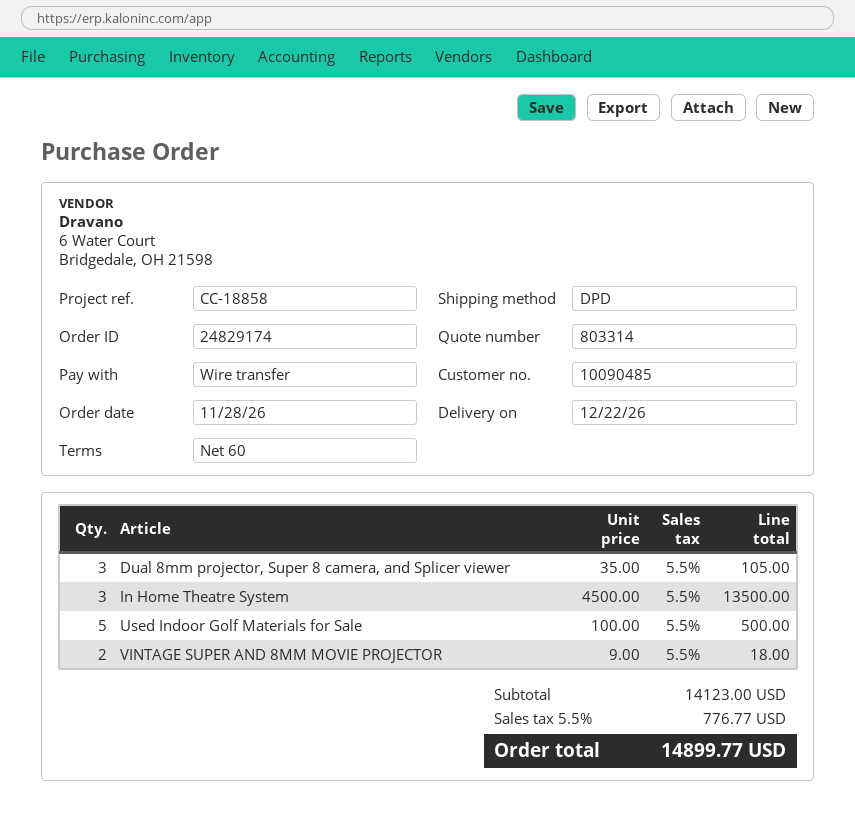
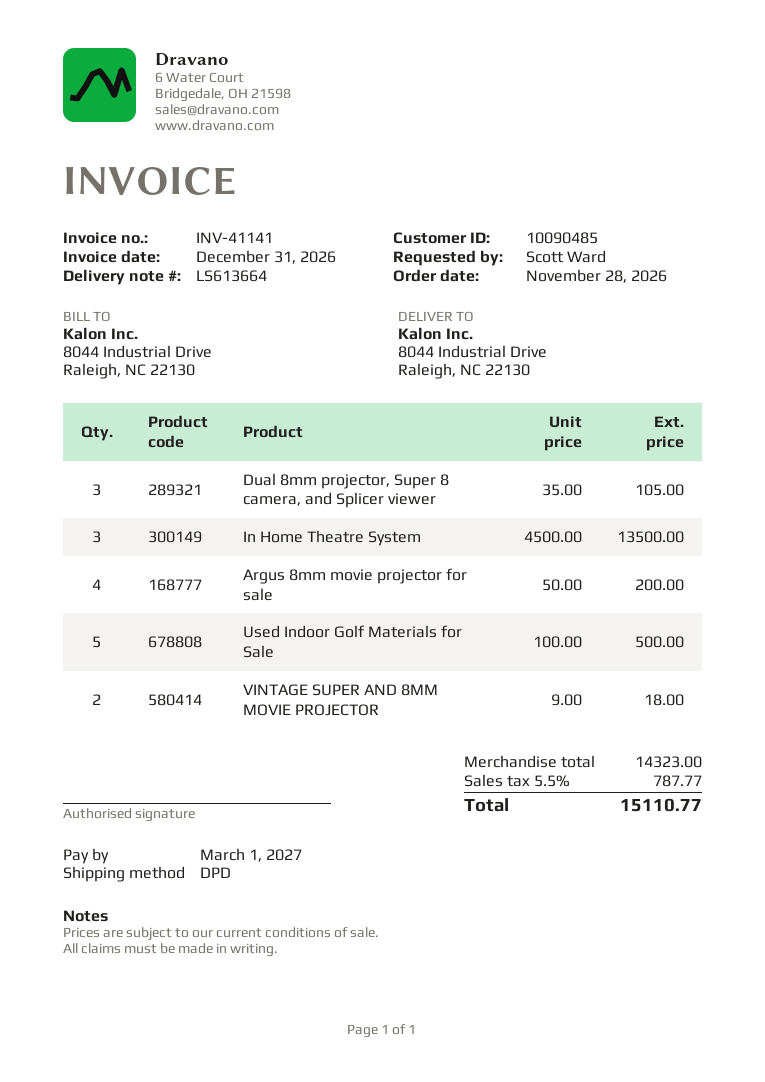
Argus 8mm movie projector for sale: none -> 4 x 50.00 = 200.00
subtotal: 14123.00 -> 14323.00
tax: 5.5% = 776.77 -> 5.5% = 787.77
total: 14899.77 -> 15110.77

